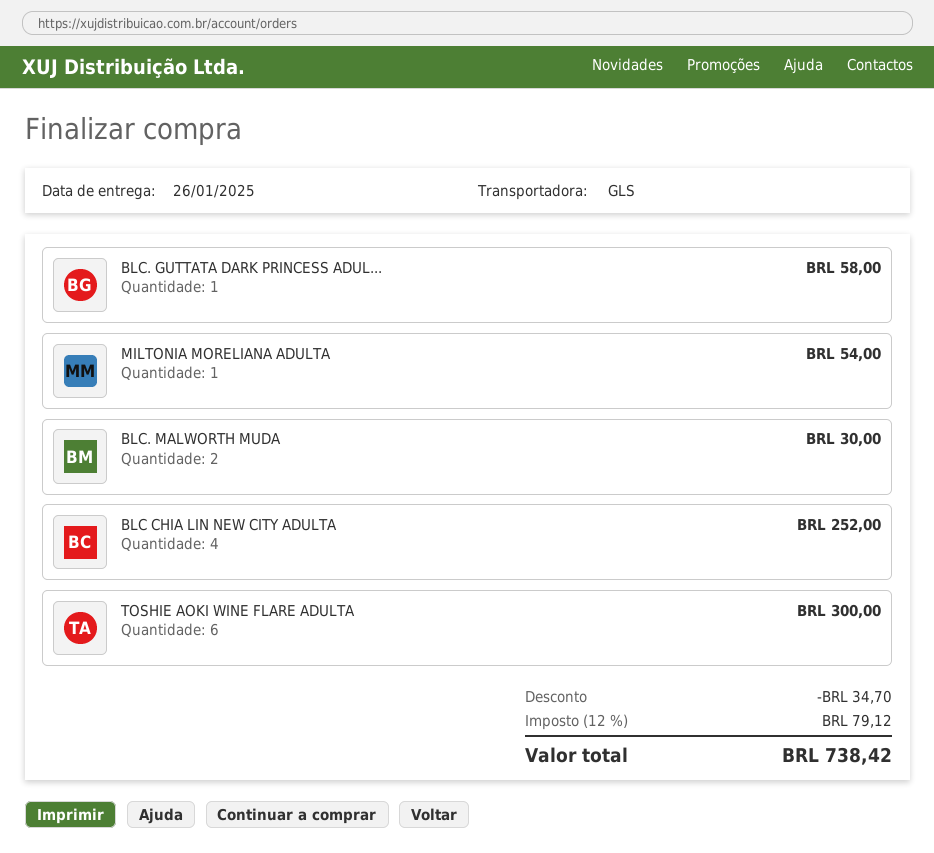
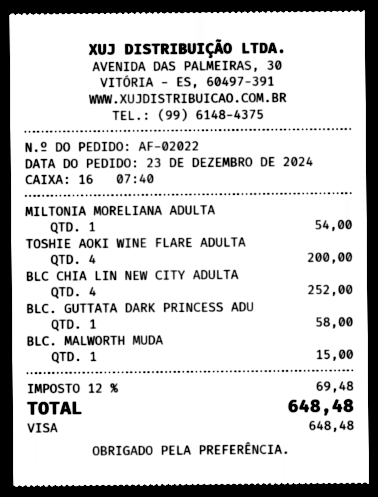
BLC. MALWORTH MUDA: 2 for 30.00 -> 1 for 15.00
TOSHIE AOKI WINE FLARE ADULTA: 6 for 300.00 -> 4 for 200.00
discount: 34.70 -> none
tax: 12% = 79.12 -> 12% = 69.48
total: 738.42 -> 648.48

